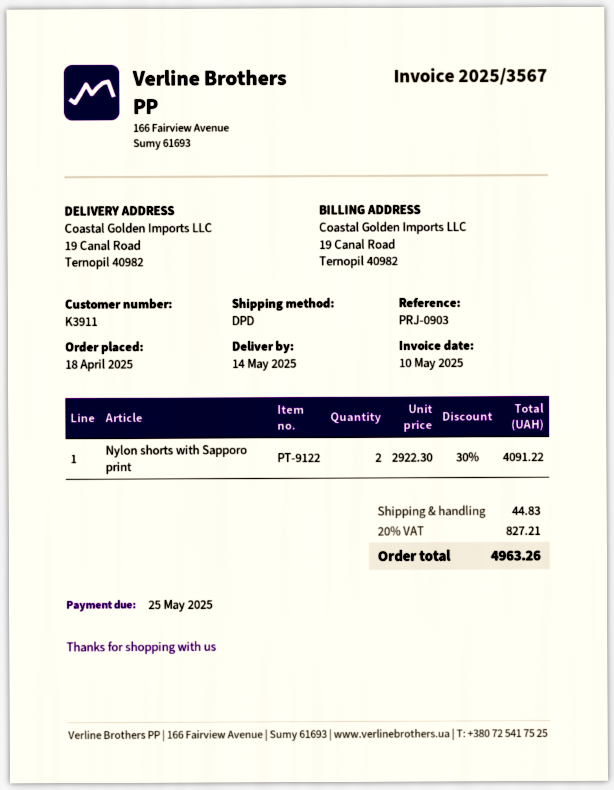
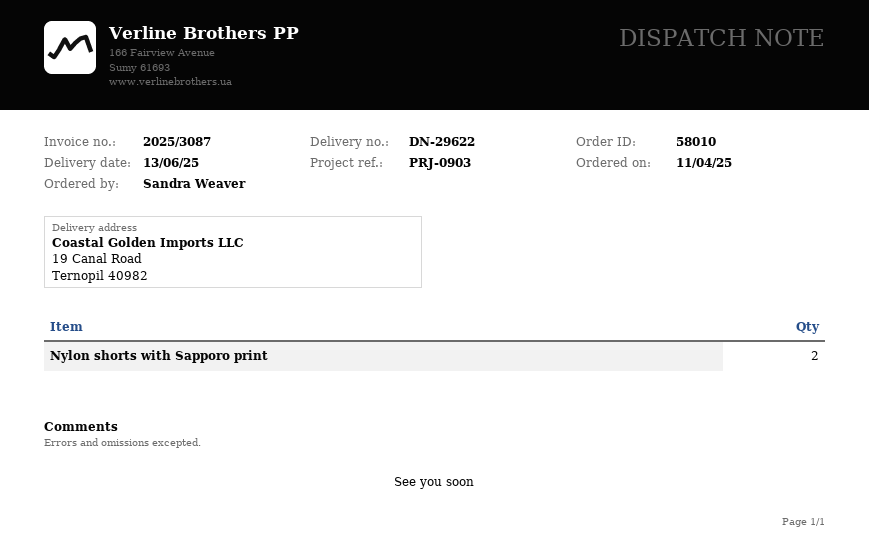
order date: 2025-04-18 -> 2025-04-11
delivery date: 2025-05-14 -> 2025-06-13
invoice number: 2025/3567 -> 2025/3087

